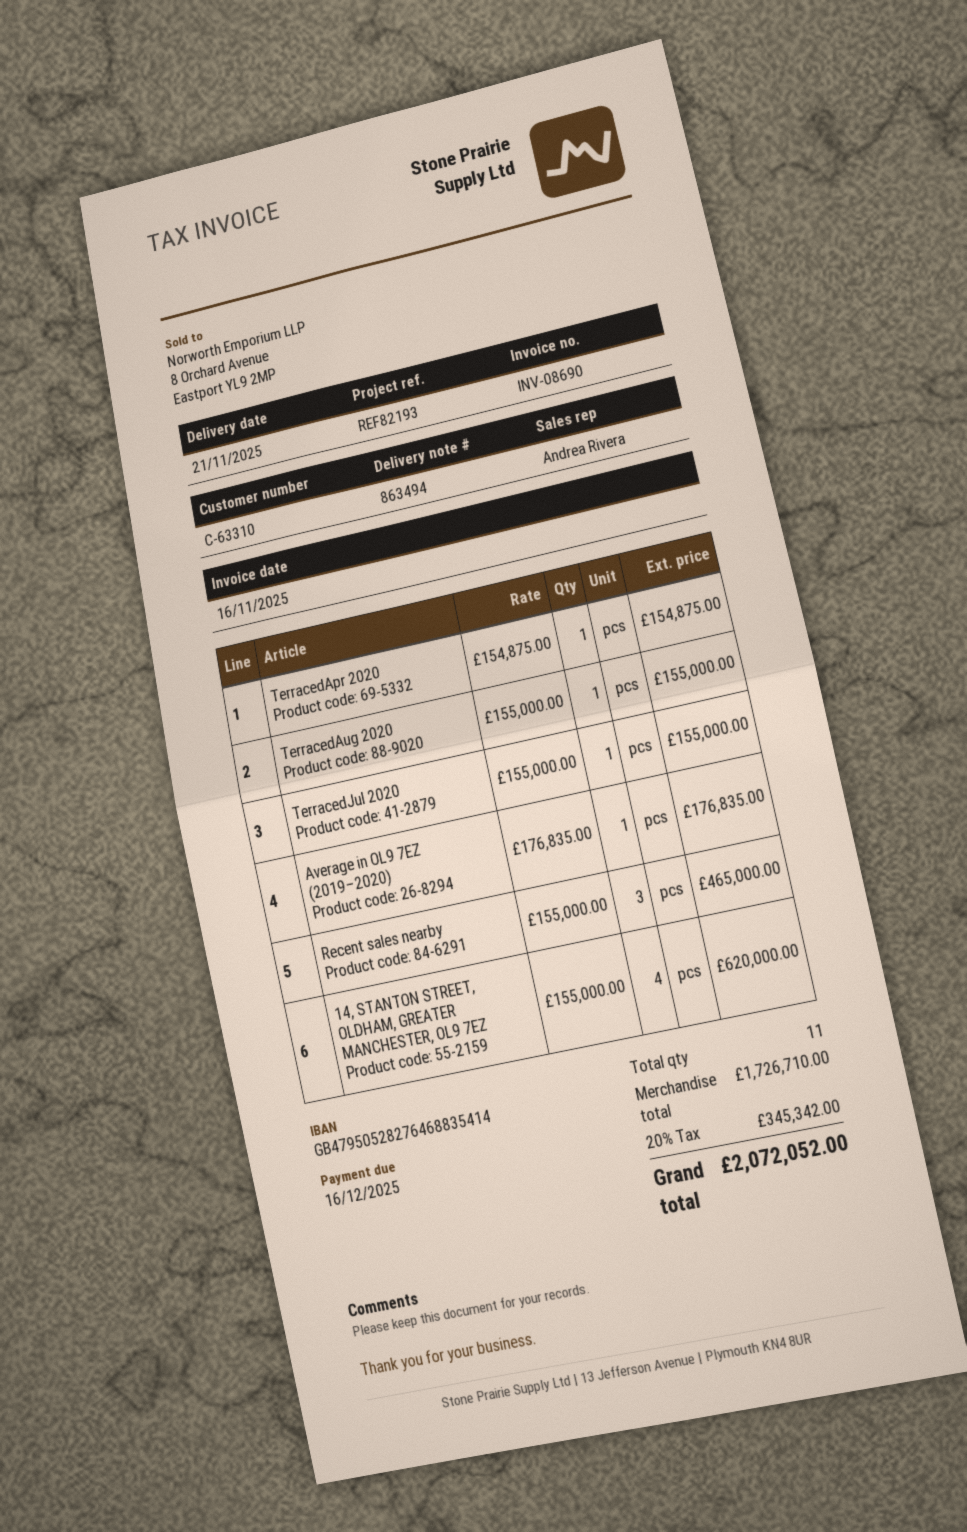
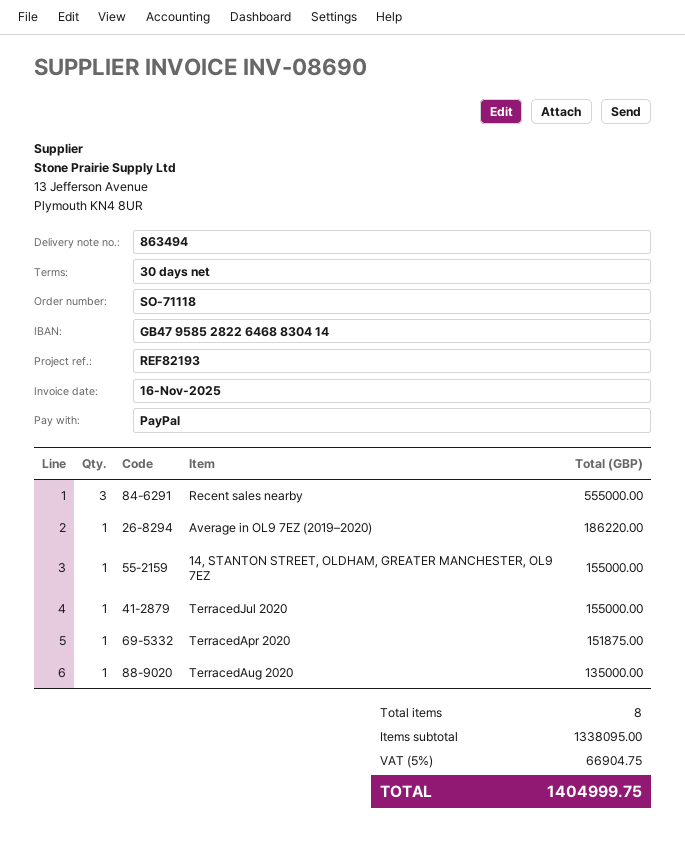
bank account: GB47950528276468835414 -> GB47958528226468830414
TerracedApr 2020: 1 for 154875.00 -> 1 for 151875.00
TerracedAug 2020: 1 for 155000.00 -> 1 for 135000.00
Average in OL9 7EZ (2019–2020): 1 for 176835.00 -> 1 for 186220.00
Recent sales nearby: 3 for 465000.00 -> 3 for 555000.00
14, STANTON STREET, OLDHAM, GREATER MANCHESTER, OL9 7EZ: 4 for 620000.00 -> 1 for 155000.00
total quantity: 11 -> 8
subtotal: 1726710.00 -> 1338095.00
tax: 20% = 345342.00 -> 5% = 66904.75
total: 2072052.00 -> 1404999.75

